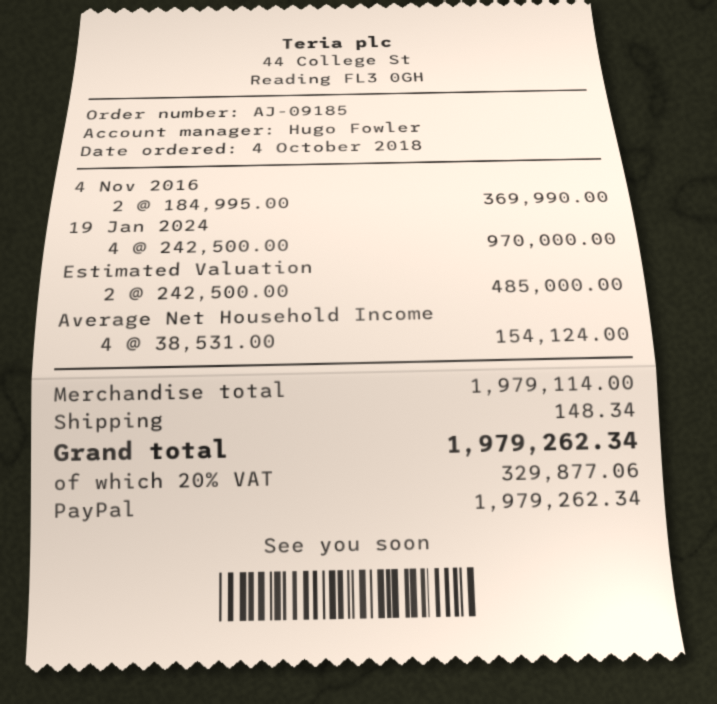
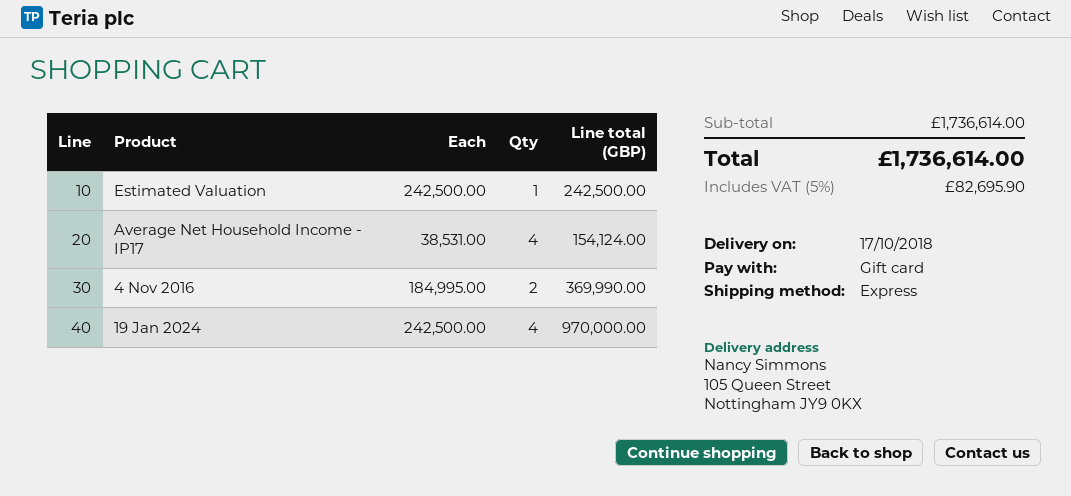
payment method: PayPal -> gift card
Estimated Valuation: 2 x 242500.00 = 485000.00 -> 1 x 242500.00 = 242500.00
subtotal: 1979114.00 -> 1736614.00
shipping: 148.34 -> none
tax: 20% = 329877.06 -> 5% = 82695.90
total: 1979262.34 -> 1736614.00

